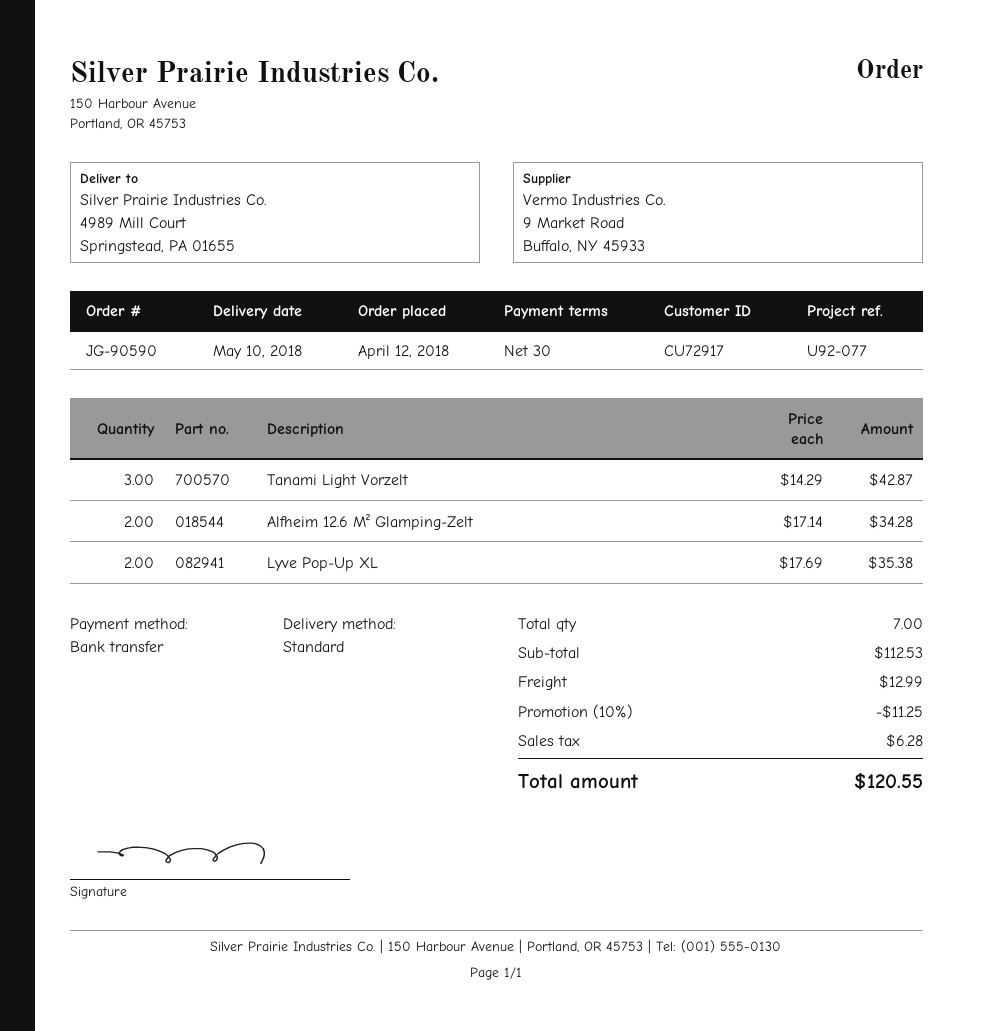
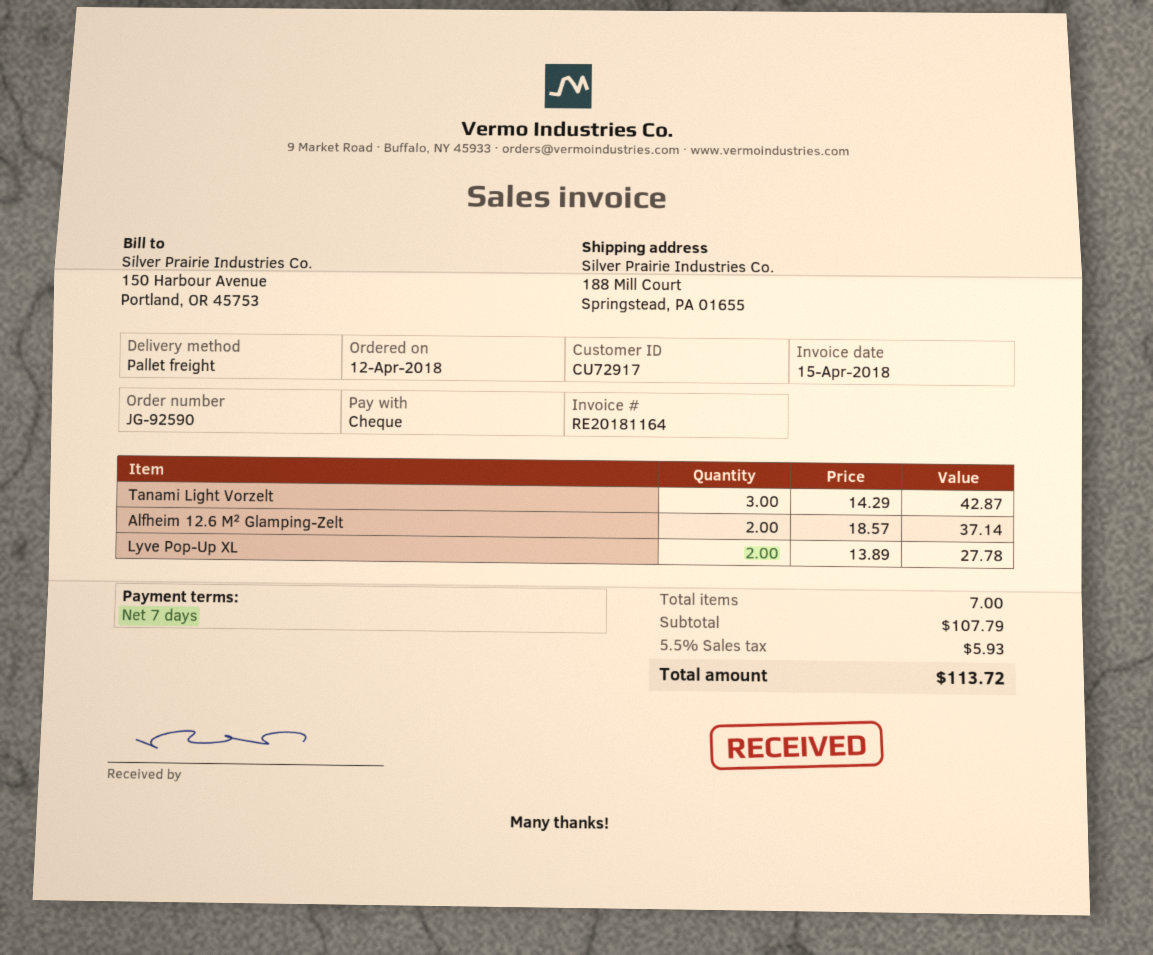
order number: JG-90590 -> JG-92590
payment terms: 30 days -> 7 days
payment method: bank transfer -> cheque
shipping method: standard -> pallet freight
ship to: 4989 Mill Court, Springstead, PA 01655 -> 188 Mill Court, Springstead, PA 01655
Alfheim 12.6 M² Glamping-Zelt: 2 x 17.14 = 34.28 -> 2 x 18.57 = 37.14
Lyve Pop-Up XL: 2 x 17.69 = 35.38 -> 2 x 13.89 = 27.78
subtotal: 112.53 -> 107.79
discount: 10% = 11.25 -> none
shipping: 12.99 -> none
tax: 6.28 -> 5.93
total: 120.55 -> 113.72

